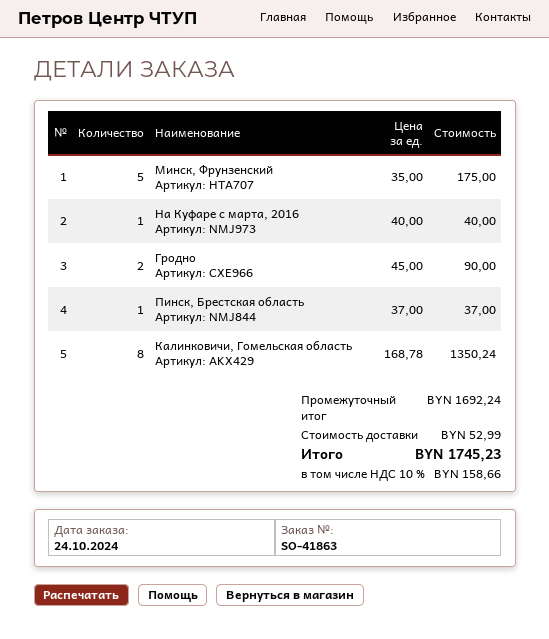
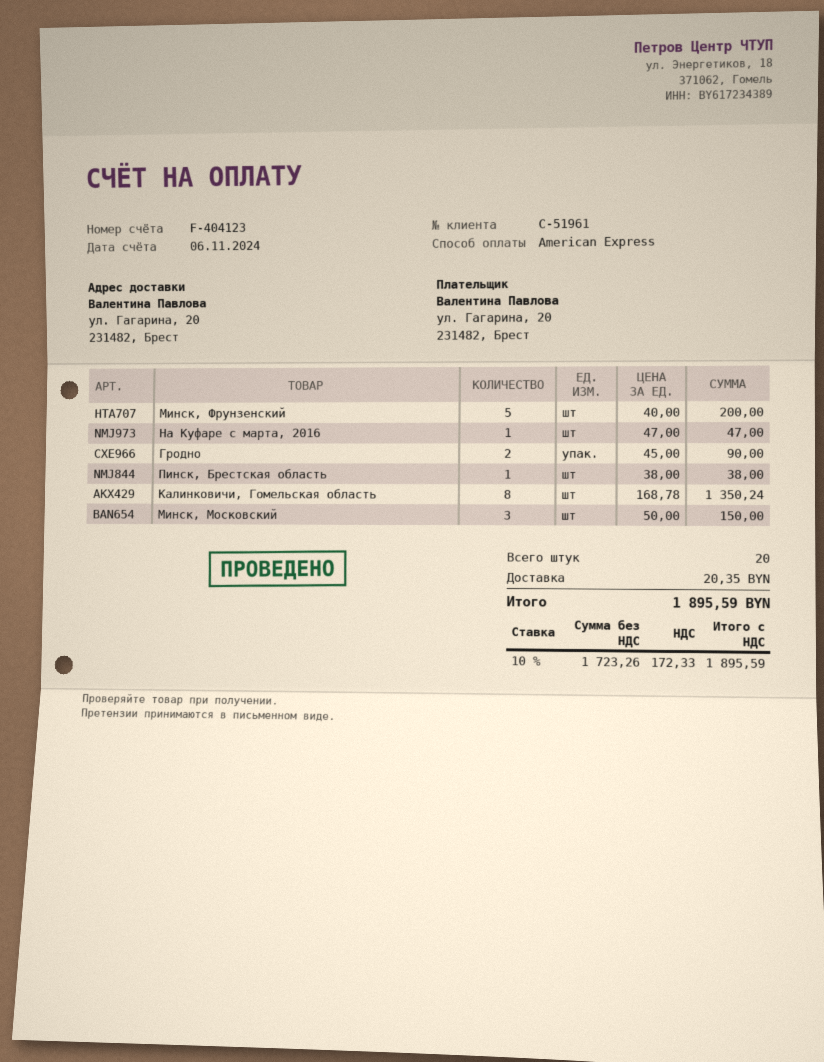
Минск, Фрунзенский: 5 x 35.00 = 175.00 -> 5 x 40.00 = 200.00
На Куфаре с марта, 2016: 1 x 40.00 = 40.00 -> 1 x 47.00 = 47.00
Пинск, Брестская область: 1 x 37.00 = 37.00 -> 1 x 38.00 = 38.00
Минск, Московский: none -> 3 x 50.00 = 150.00
shipping: 52.99 -> 20.35
tax: 10% = 158.66 -> 10% = 172.33
total: 1745.23 -> 1895.59

